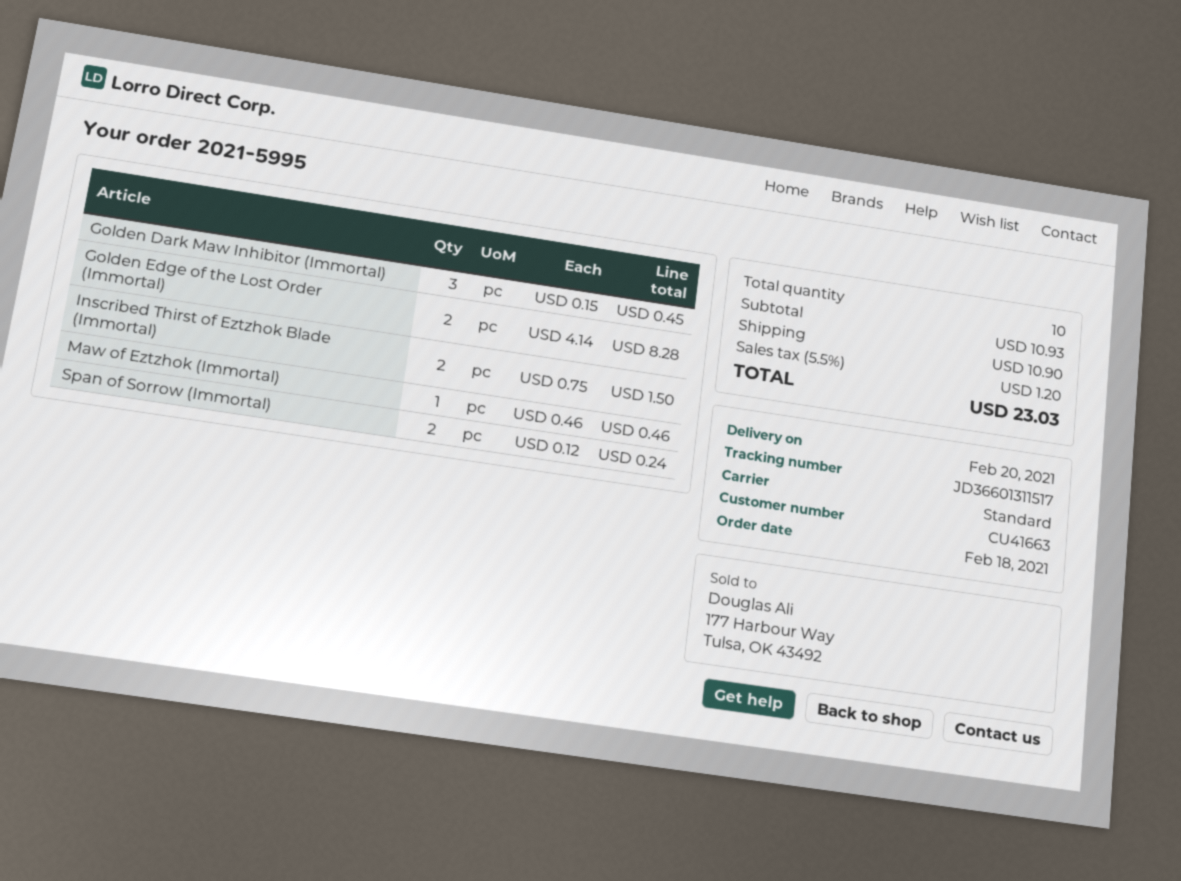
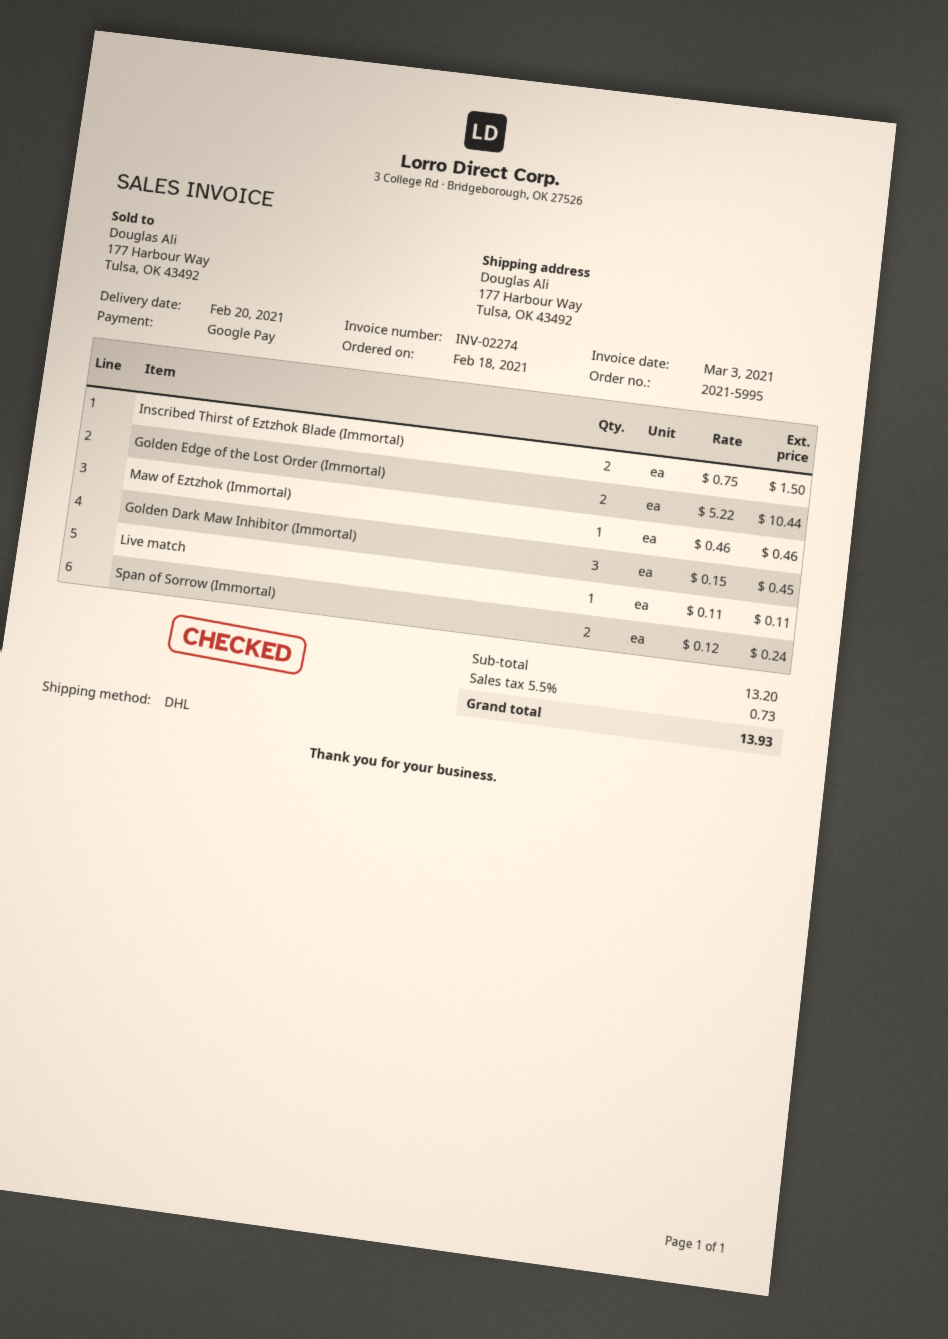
shipping method: standard -> DHL
Golden Edge of the Lost Order (Immortal): 2 x 4.14 = 8.28 -> 2 x 5.22 = 10.44
Live match: none -> 1 x 0.11 = 0.11
subtotal: 10.93 -> 13.20
shipping: 10.90 -> none
tax: 5.5% = 1.20 -> 5.5% = 0.73
total: 23.03 -> 13.93

